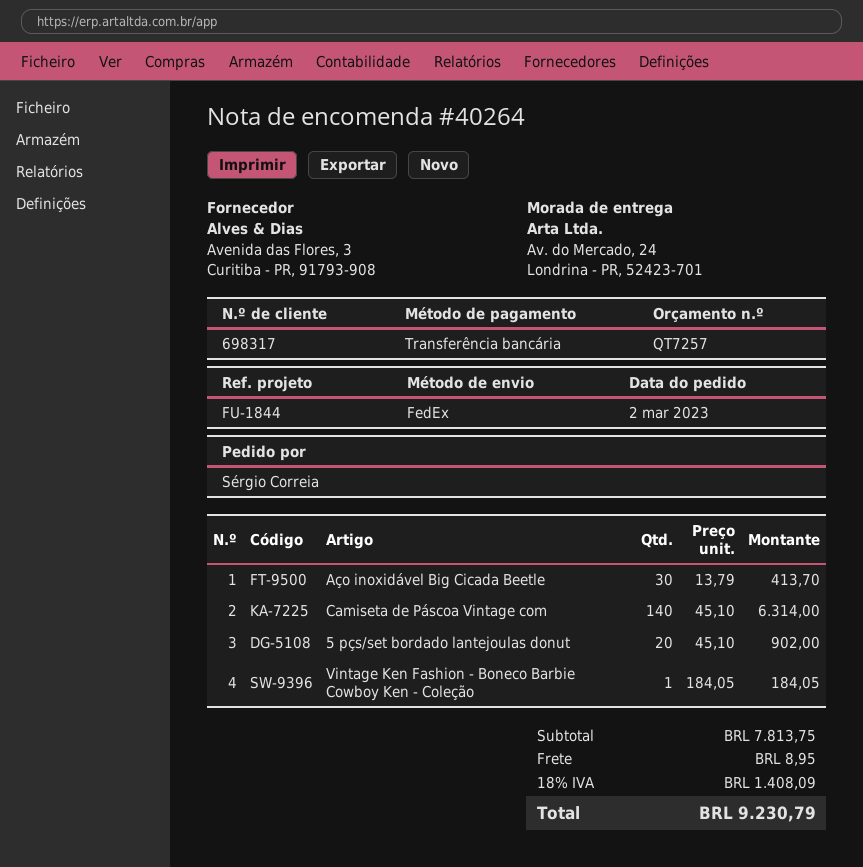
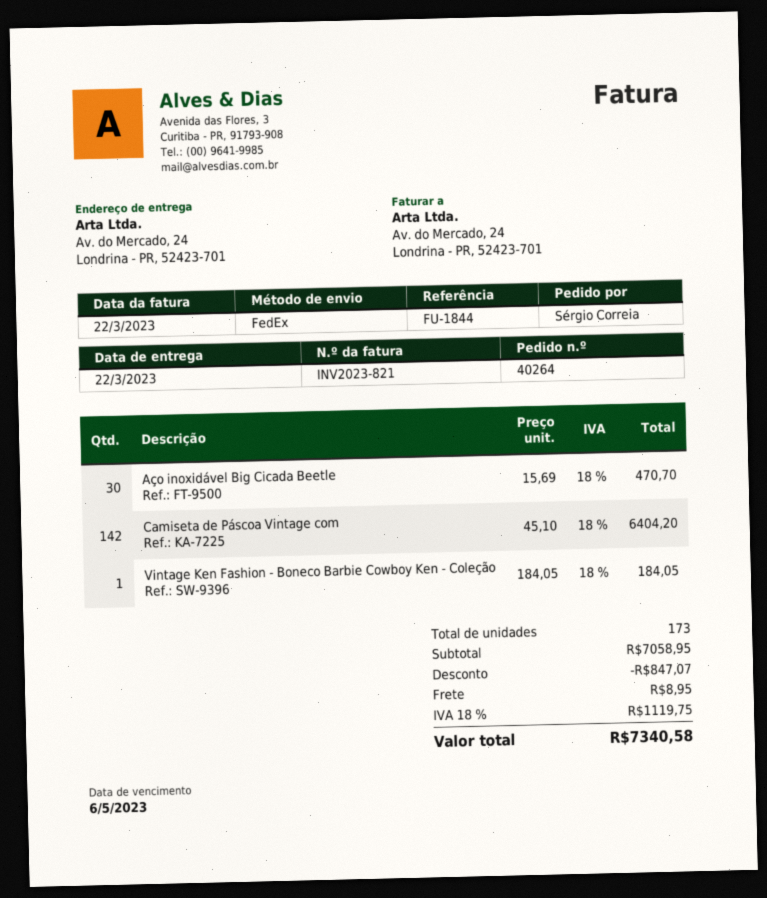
Aço inoxidável Big Cicada Beetle: 30 x 13.79 = 413.70 -> 30 x 15.69 = 470.70
Camiseta de Páscoa Vintage com: 140 x 45.10 = 6314.00 -> 142 x 45.10 = 6404.20
5 pçs/set bordado lantejoulas donut: 20 x 45.10 = 902.00 -> none
subtotal: 7813.75 -> 7058.95
discount: none -> 847.07
tax: 18% = 1408.09 -> 18% = 1119.75
total: 9230.79 -> 7340.58

